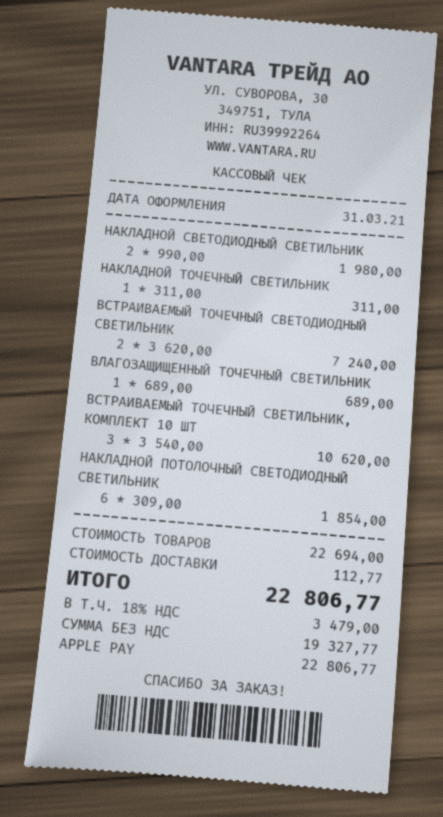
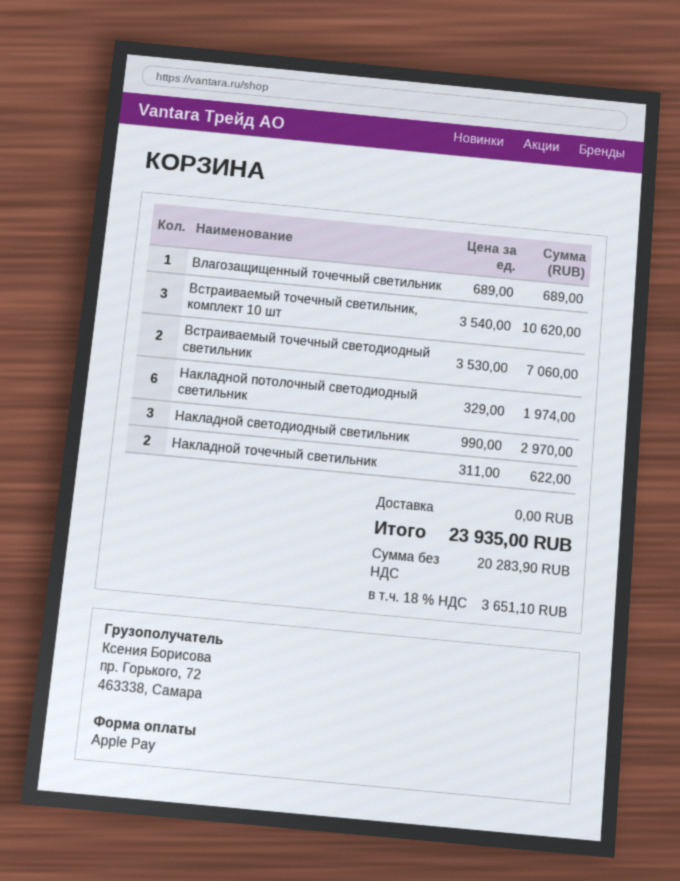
НАКЛАДНОЙ СВЕТОДИОДНЫЙ СВЕТИЛЬНИК: 2 x 990.00 = 1980.00 -> 3 x 990.00 = 2970.00
НАКЛАДНОЙ ТОЧЕЧНЫЙ СВЕТИЛЬНИК: 1 x 311.00 = 311.00 -> 2 x 311.00 = 622.00
ВСТРАИВАЕМЫЙ ТОЧЕЧНЫЙ СВЕТОДИОДНЫЙ СВЕТИЛЬНИК: 2 x 3620.00 = 7240.00 -> 2 x 3530.00 = 7060.00
НАКЛАДНОЙ ПОТОЛОЧНЫЙ СВЕТОДИОДНЫЙ СВЕТИЛЬНИК: 6 x 309.00 = 1854.00 -> 6 x 329.00 = 1974.00
shipping: 112.77 -> 0.00
net: 19327.77 -> 20283.90
tax: 18% = 3479.00 -> 18% = 3651.10
total: 22806.77 -> 23935.00

